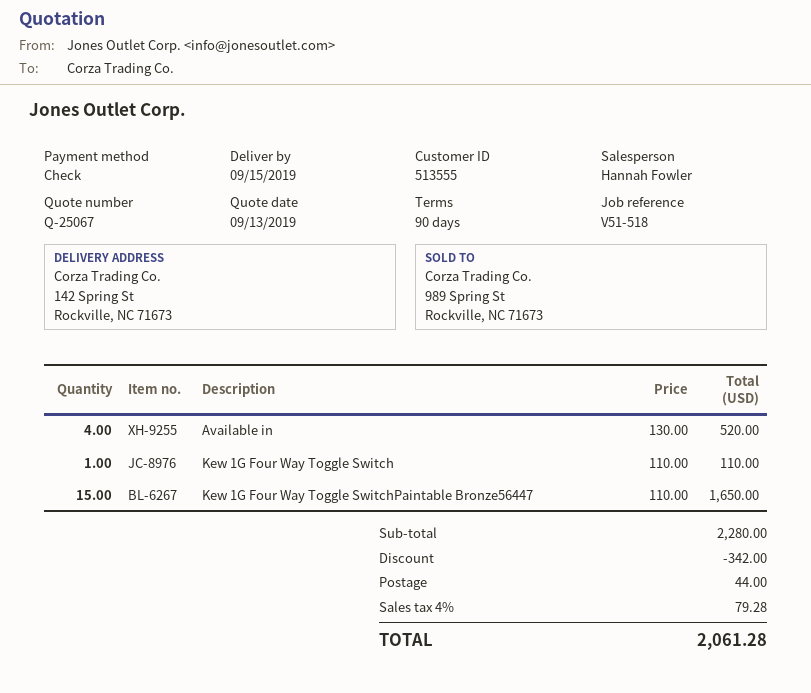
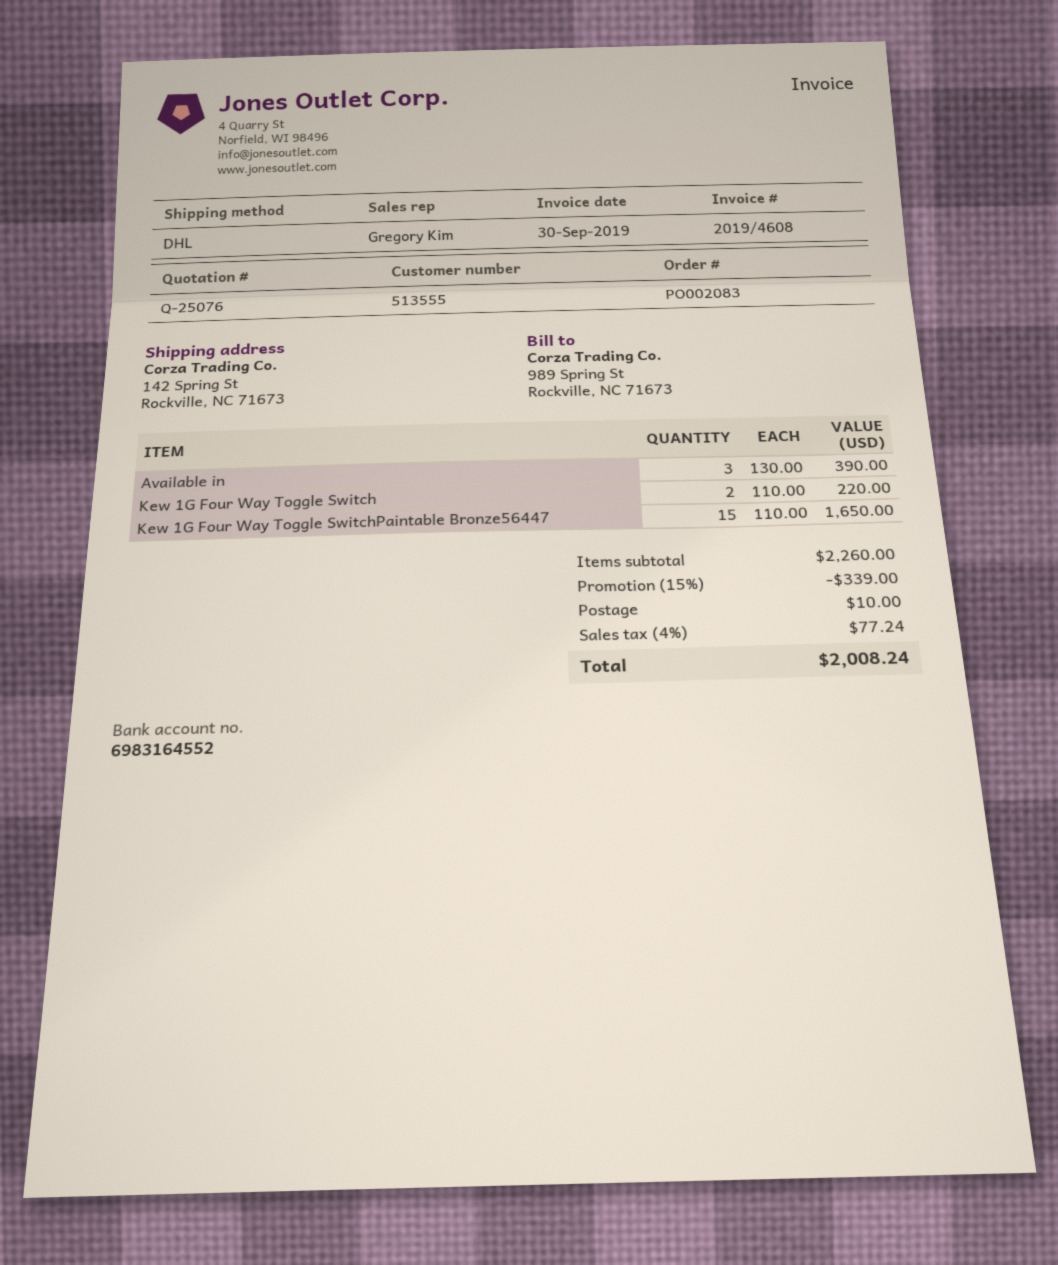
quote number: Q-25067 -> Q-25076
sales rep: Hannah Fowler -> Gregory Kim
Available in: 4 x 130.00 = 520.00 -> 3 x 130.00 = 390.00
Kew 1G Four Way Toggle Switch: 1 x 110.00 = 110.00 -> 2 x 110.00 = 220.00
subtotal: 2280.00 -> 2260.00
discount: 342.00 -> 339.00
shipping: 44.00 -> 10.00
tax: 4% = 79.28 -> 4% = 77.24
total: 2061.28 -> 2008.24

